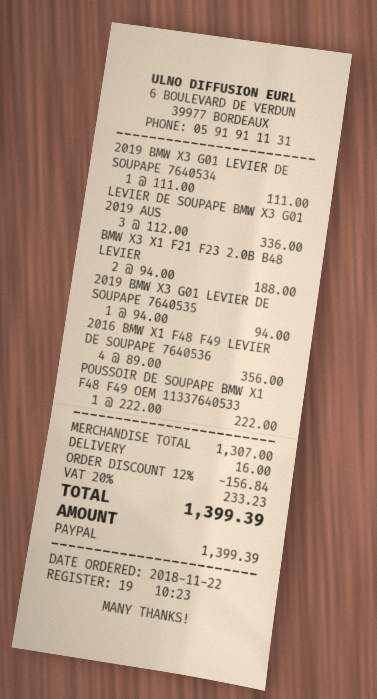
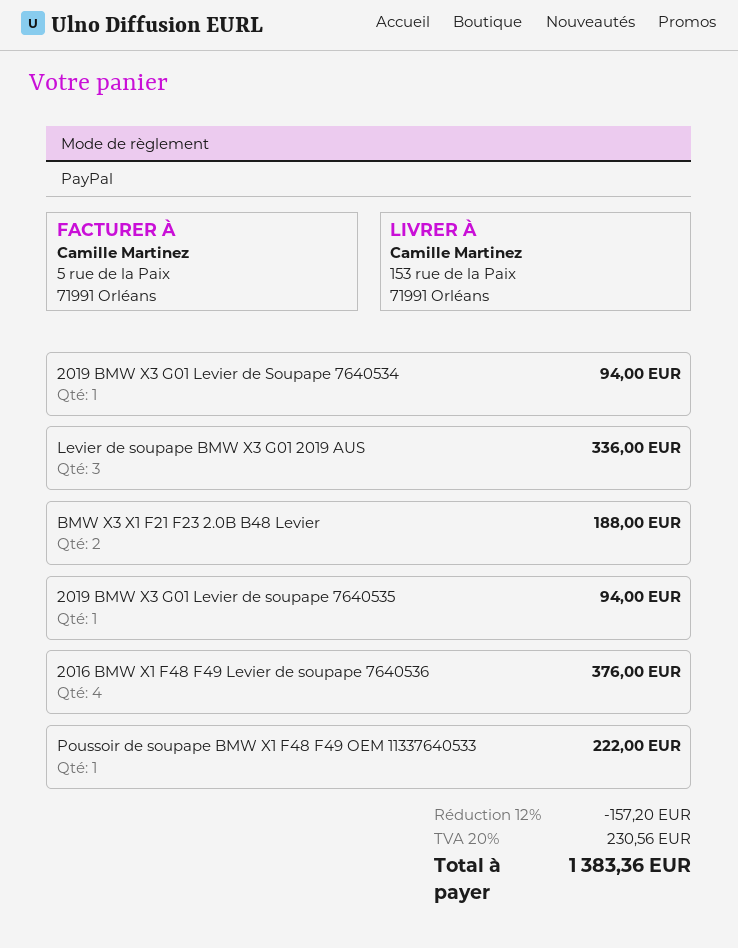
2019 BMW X3 G01 LEVIER DE SOUPAPE 7640534: 1 for 111.00 -> 1 for 94.00
2016 BMW X1 F48 F49 LEVIER DE SOUPAPE 7640536: 4 for 356.00 -> 4 for 376.00
discount: 12% = 156.84 -> 12% = 157.20
shipping: 16.00 -> none
tax: 20% = 233.23 -> 20% = 230.56
total: 1399.39 -> 1383.36

